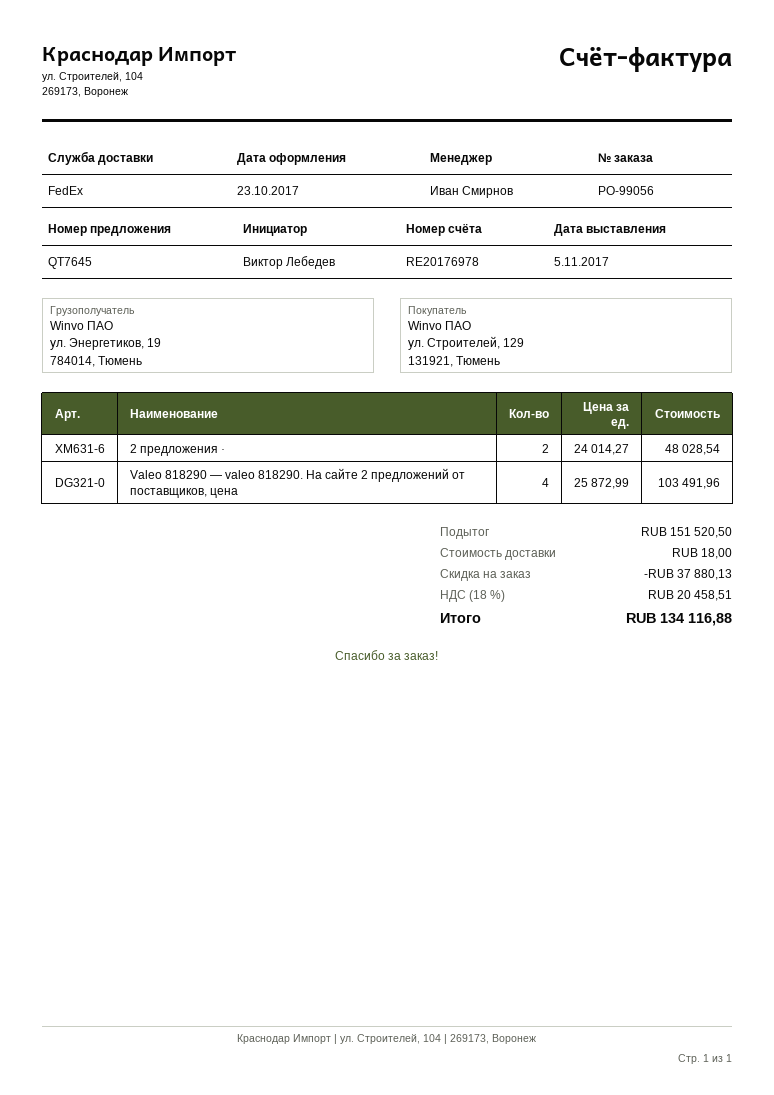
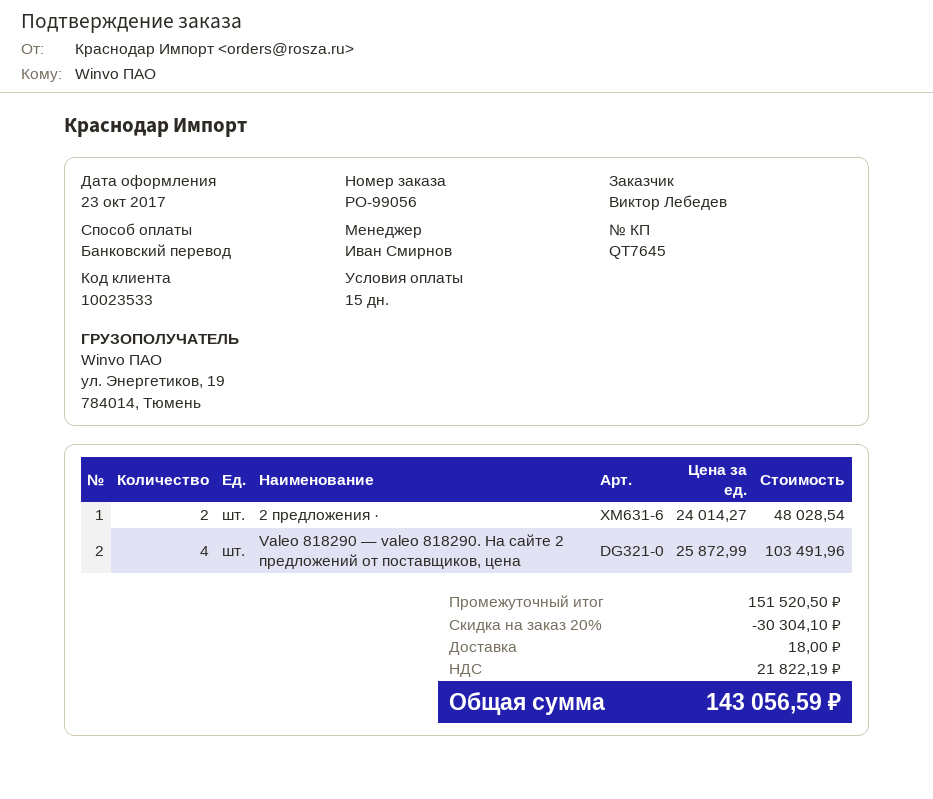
discount: 37880.13 -> 30304.10
tax: 20458.51 -> 21822.19
total: 134116.88 -> 143056.59

